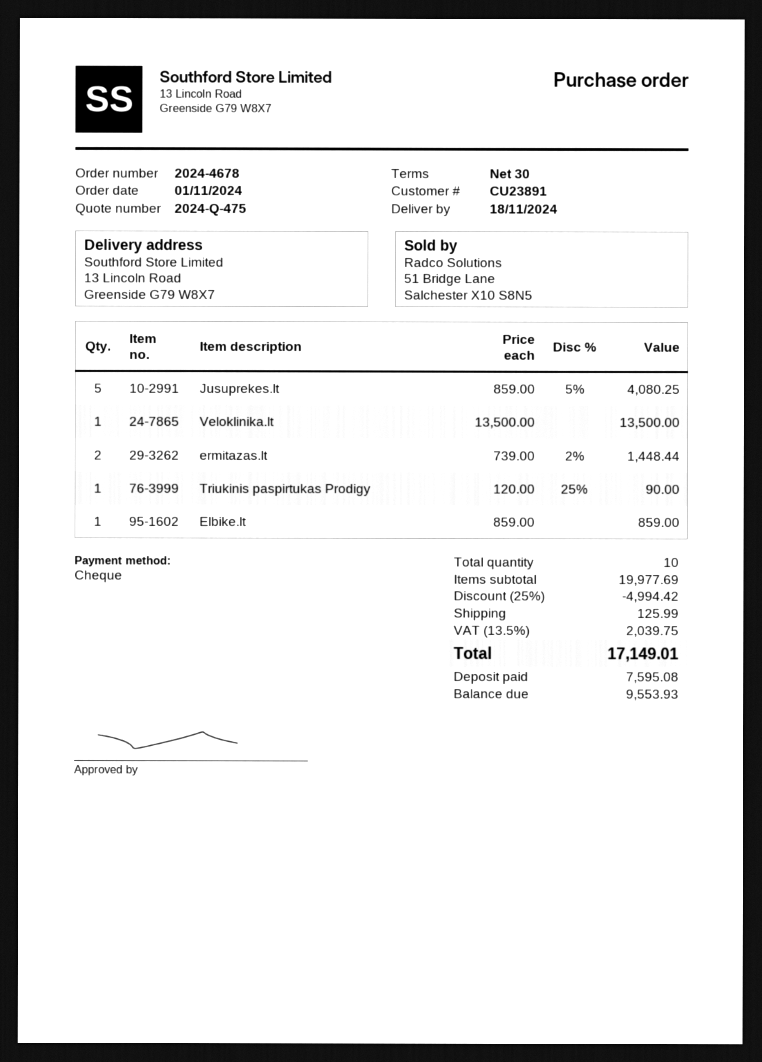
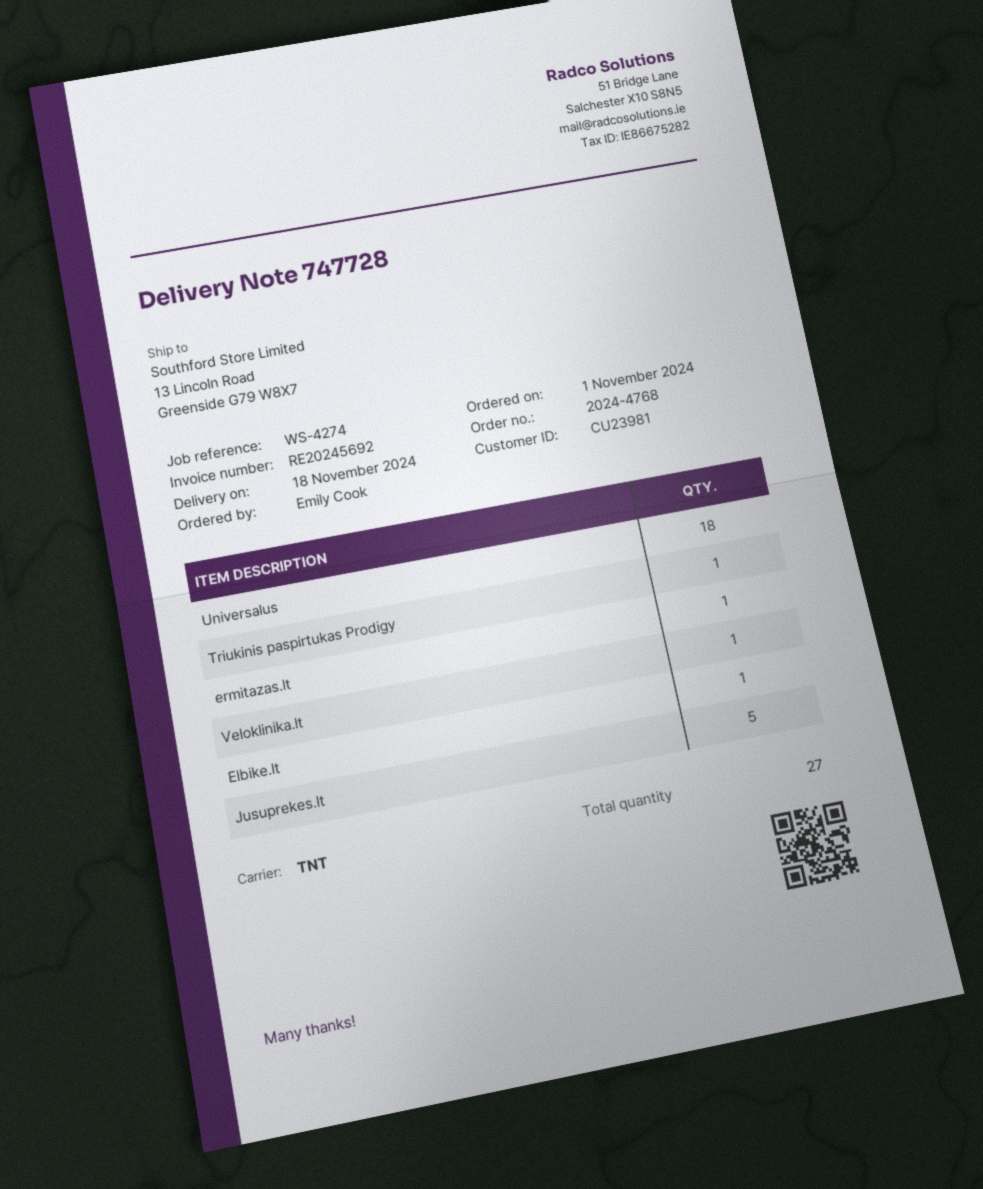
order number: 2024-4678 -> 2024-4768
customer number: CU23891 -> CU23981
ermitazas.lt: 2 -> 1
Universalus: none -> 18
total quantity: 10 -> 27

